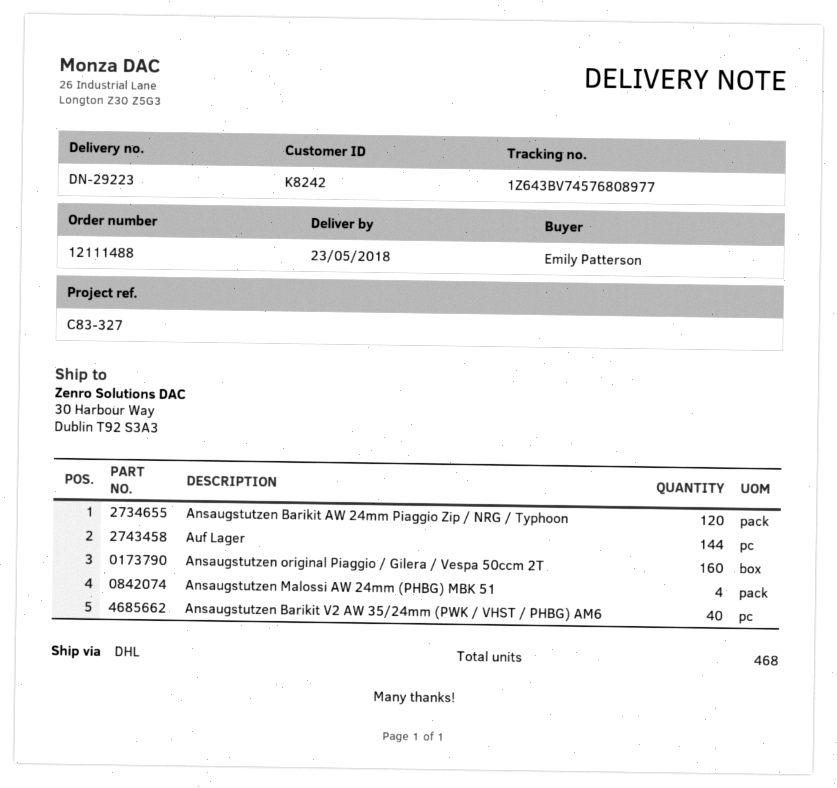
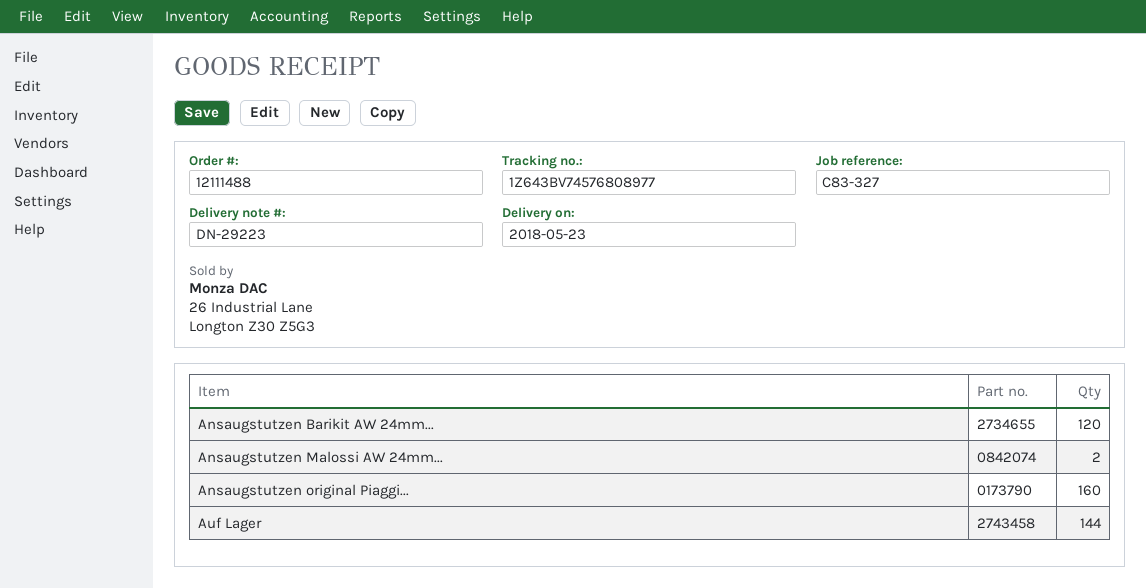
Ansaugstutzen Malossi AW 24mm (PHBG) MBK 51: 4 -> 2
Ansaugstutzen Barikit V2 AW 35/24mm (PWK / VHST / PHBG) AM6: 40 -> none

